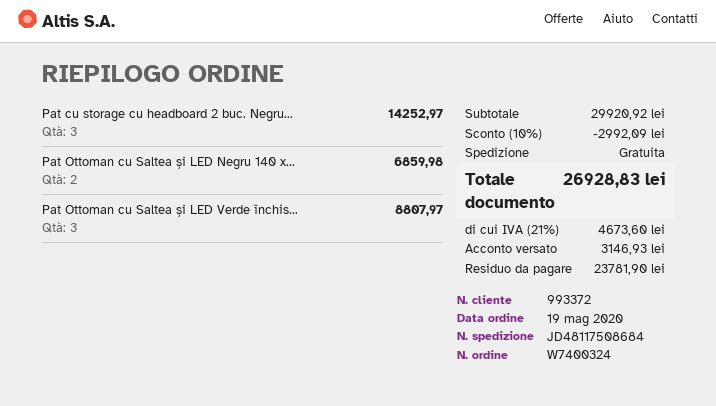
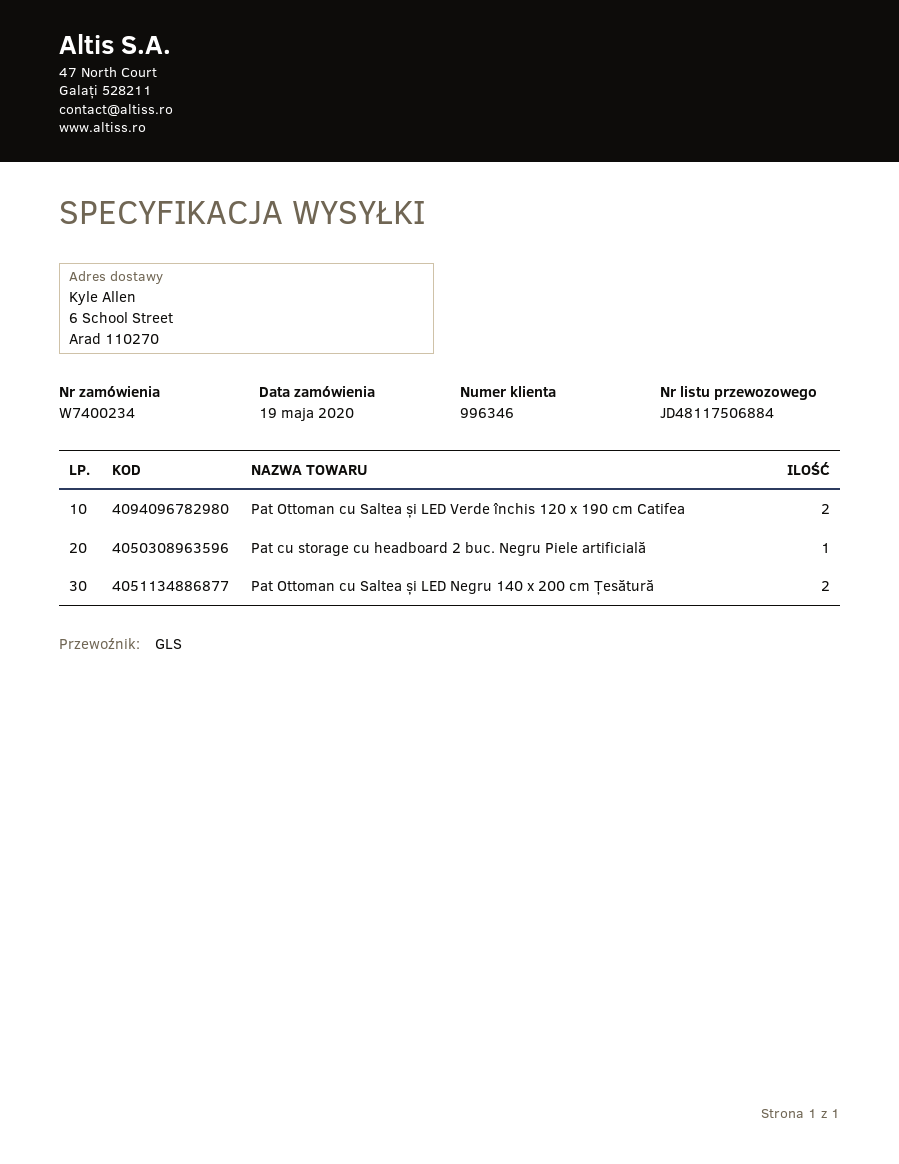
order number: W7400324 -> W7400234
customer number: 993372 -> 996346
tracking number: JD48117508684 -> JD48117506884
Pat cu storage cu headboard 2 buc. Negru...: 3 -> 1
Pat Ottoman cu Saltea și LED Verde închis...: 3 -> 2

